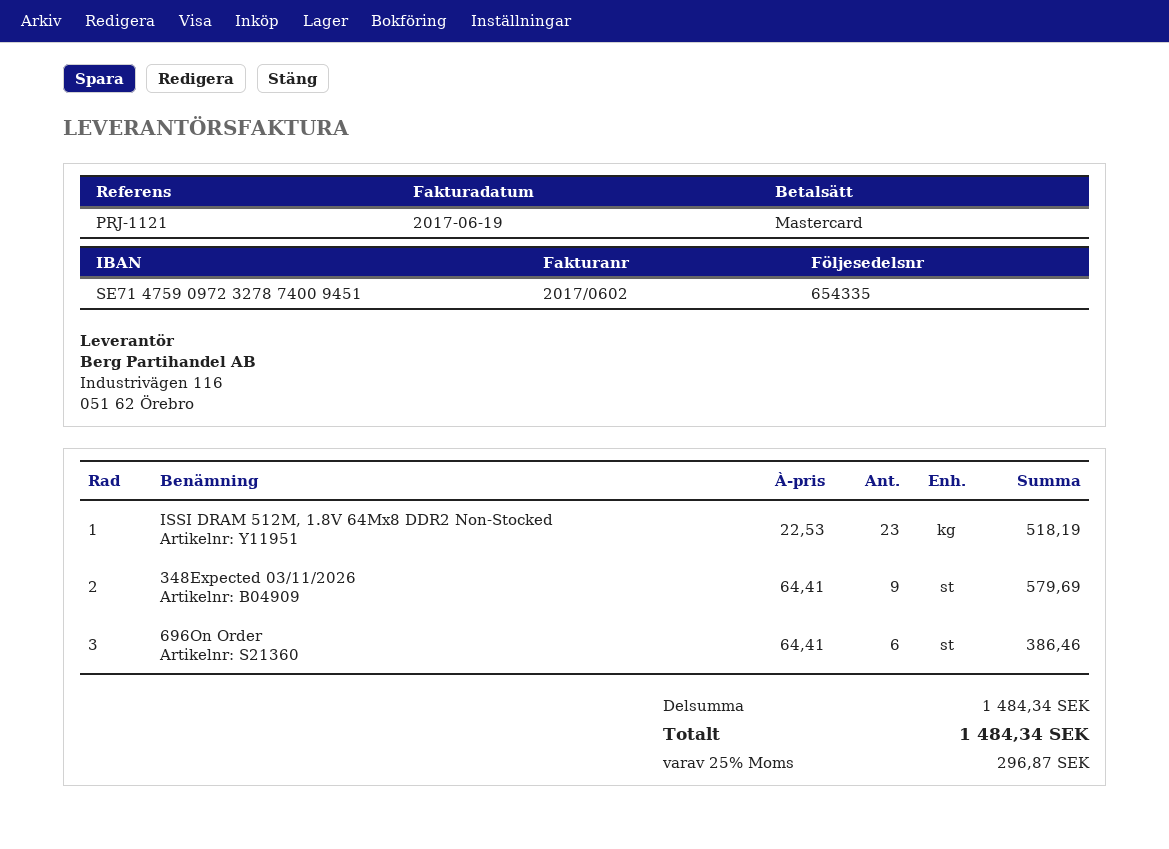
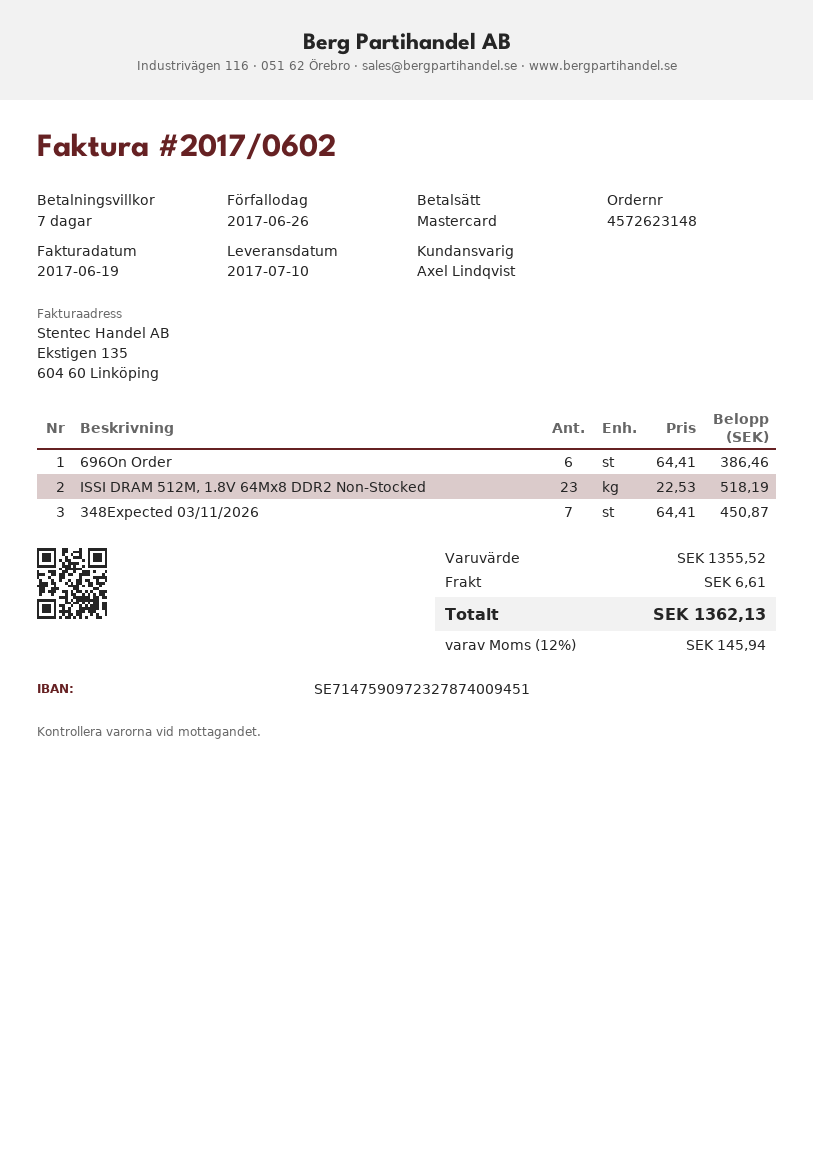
348Expected 03/11/2026: 9 x 64.41 = 579.69 -> 7 x 64.41 = 450.87
subtotal: 1484.34 -> 1355.52
shipping: none -> 6.61
tax: 25% = 296.87 -> 12% = 145.94
total: 1484.34 -> 1362.13

